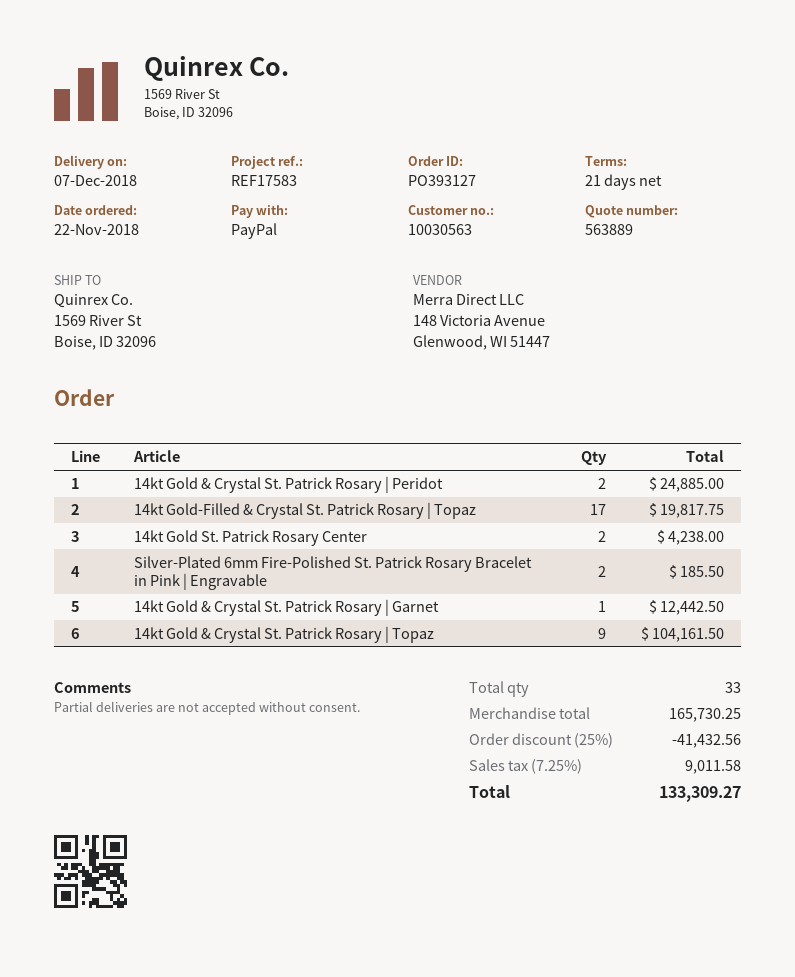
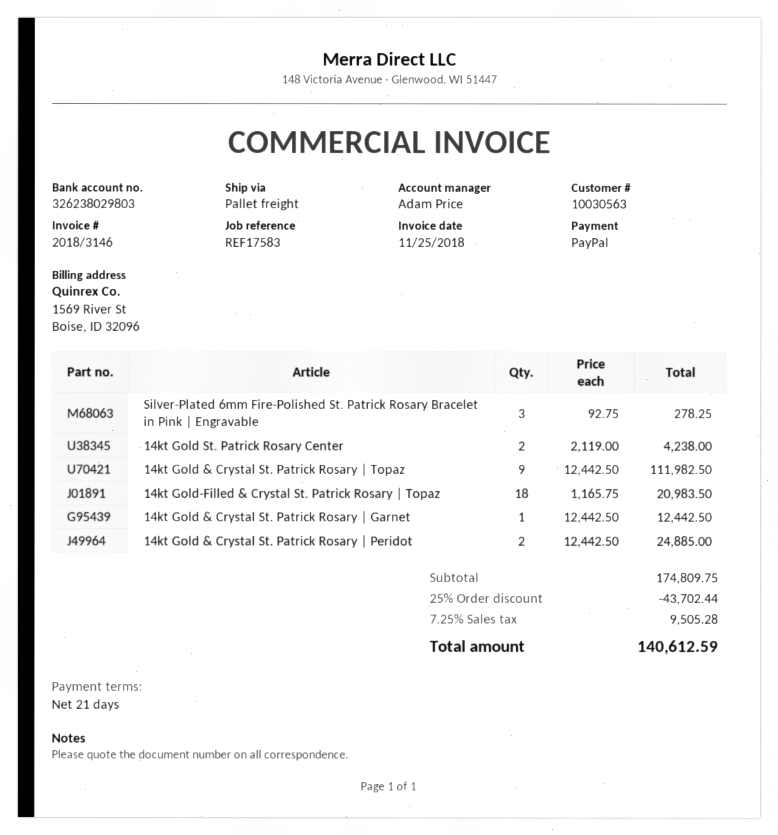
14kt Gold-Filled & Crystal St. Patrick Rosary | Topaz: 17 for 19817.75 -> 18 for 20983.50
Silver-Plated 6mm Fire-Polished St. Patrick Rosary Bracelet in Pink | Engravable: 2 for 185.50 -> 3 for 278.25
14kt Gold & Crystal St. Patrick Rosary | Topaz: 9 for 104161.50 -> 9 for 111982.50
subtotal: 165730.25 -> 174809.75
discount: 25% = 41432.56 -> 25% = 43702.44
tax: 7.25% = 9011.58 -> 7.25% = 9505.28
total: 133309.27 -> 140612.59

